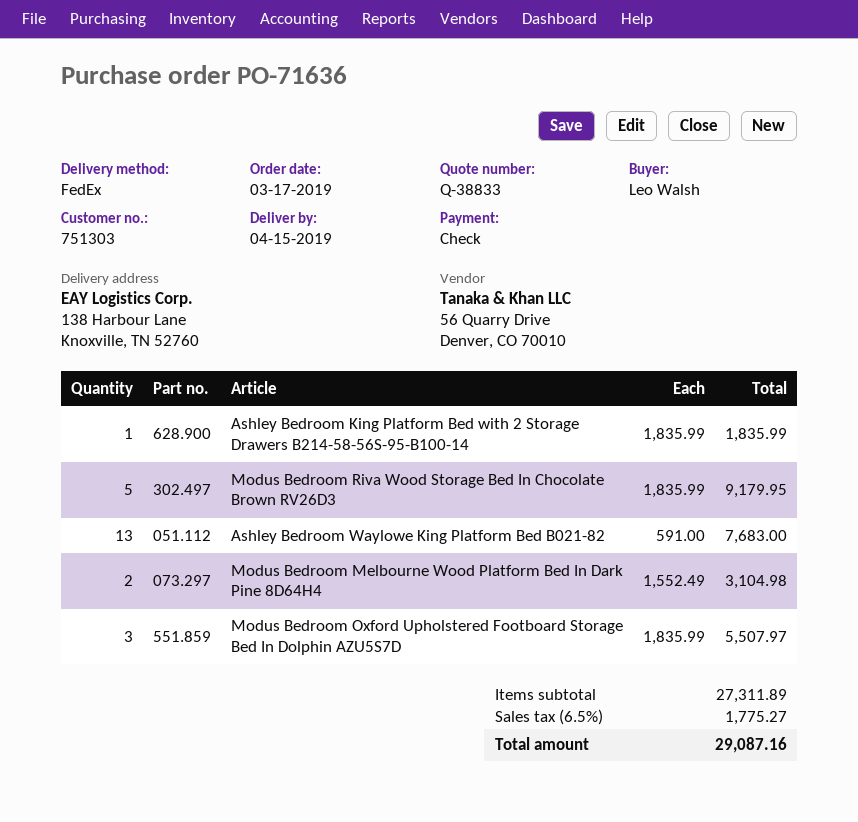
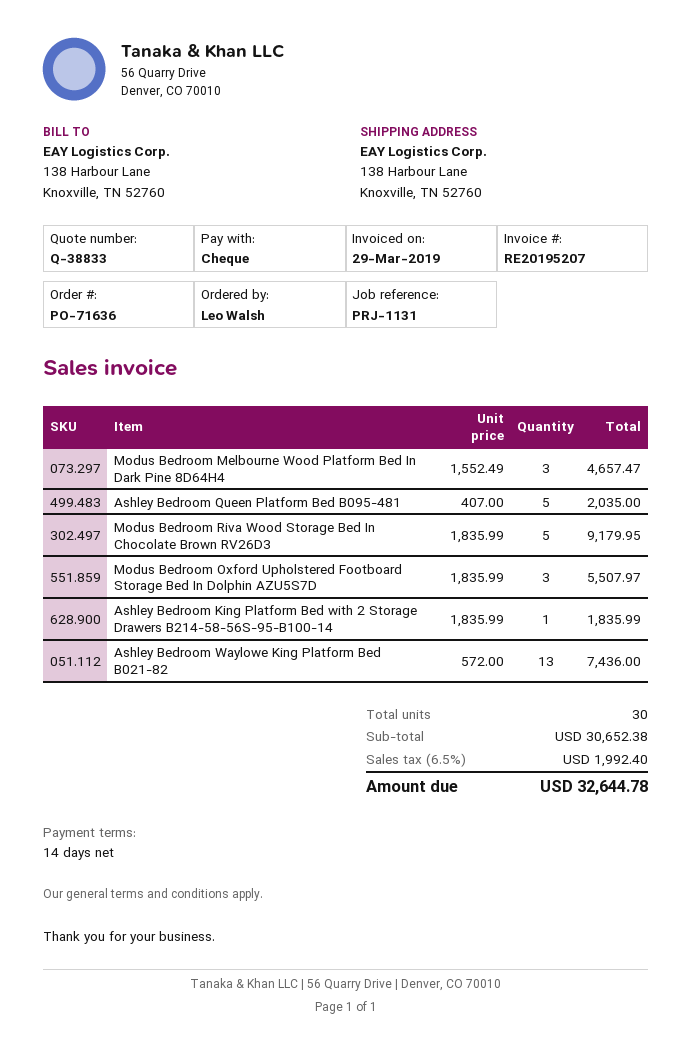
Ashley Bedroom Waylowe King Platform Bed B021-82: 13 x 591.00 = 7683.00 -> 13 x 572.00 = 7436.00
Modus Bedroom Melbourne Wood Platform Bed In Dark Pine 8D64H4: 2 x 1552.49 = 3104.98 -> 3 x 1552.49 = 4657.47
Ashley Bedroom Queen Platform Bed B095-481: none -> 5 x 407.00 = 2035.00
subtotal: 27311.89 -> 30652.38
tax: 6.5% = 1775.27 -> 6.5% = 1992.40
total: 29087.16 -> 32644.78

